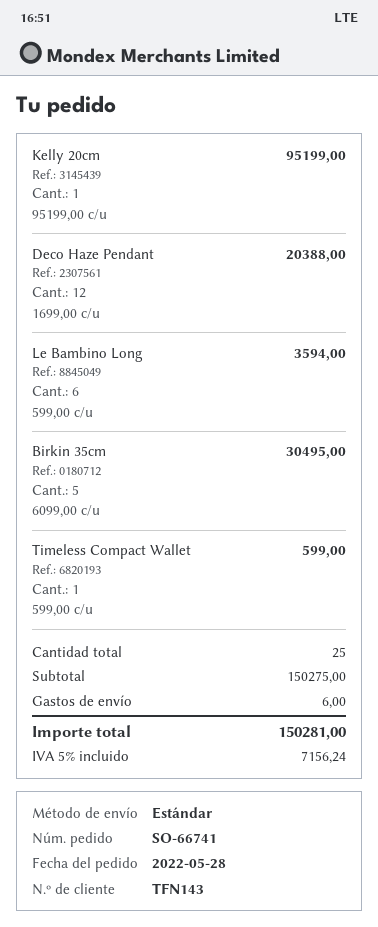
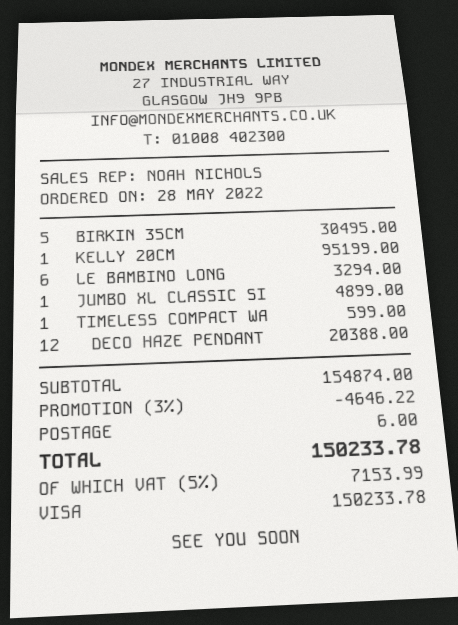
Le Bambino Long: 6 for 3594.00 -> 6 for 3294.00
JUMBO XL CLASSIC SI: none -> 1 for 4899.00
subtotal: 150275.00 -> 154874.00
discount: none -> 3% = 4646.22
tax: 5% = 7156.24 -> 5% = 7153.99
total: 150281.00 -> 150233.78

